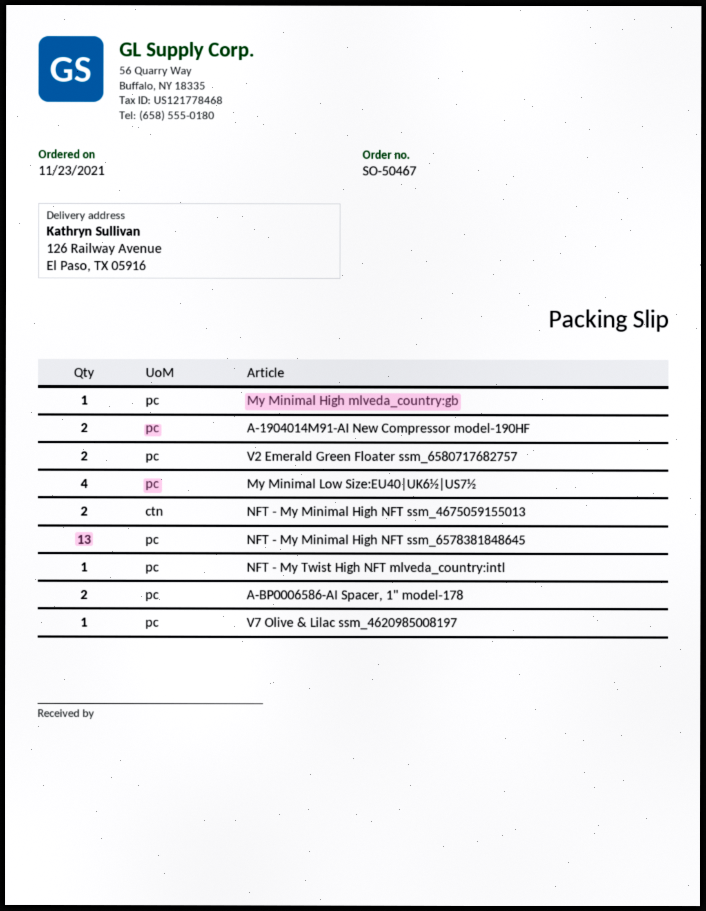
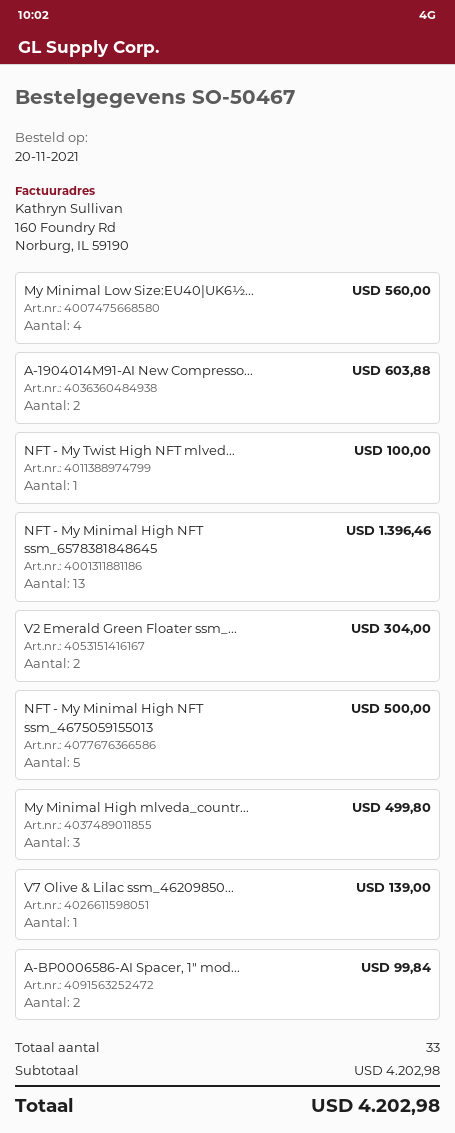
order date: 2021-11-23 -> 2021-11-20
My Minimal High mlveda_country:gb: 1 -> 3
NFT - My Minimal High NFT ssm_4675059155013: 2 -> 5

